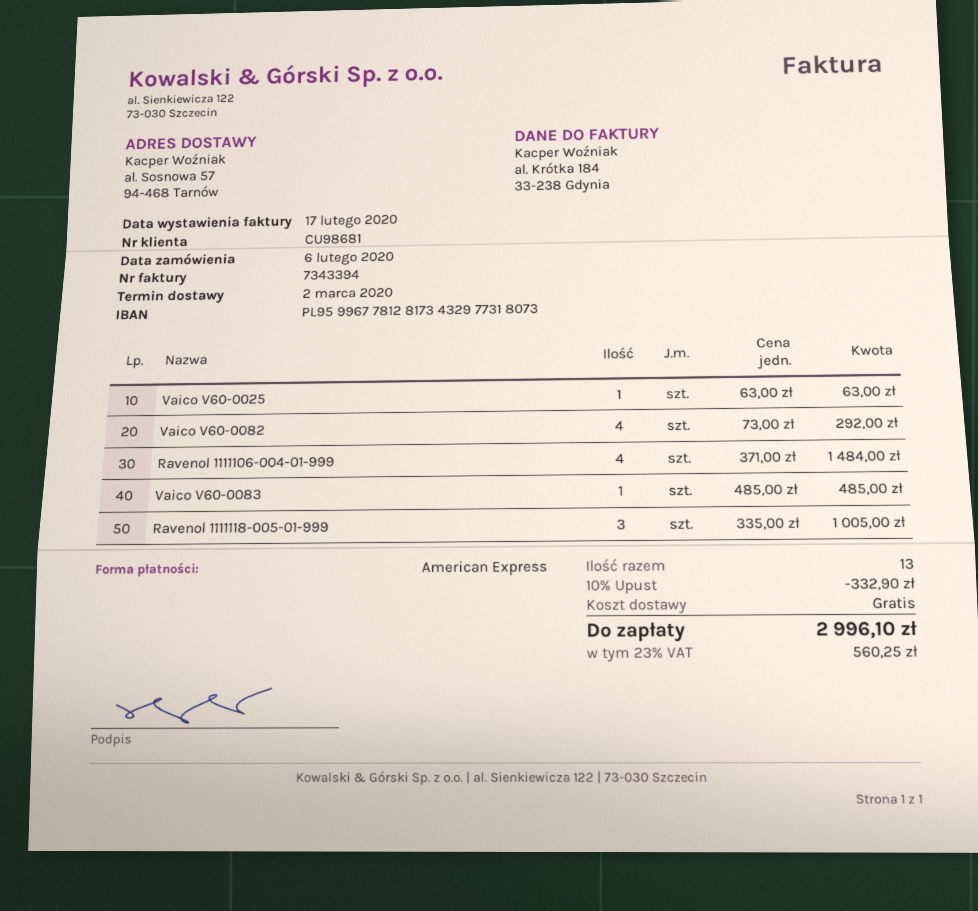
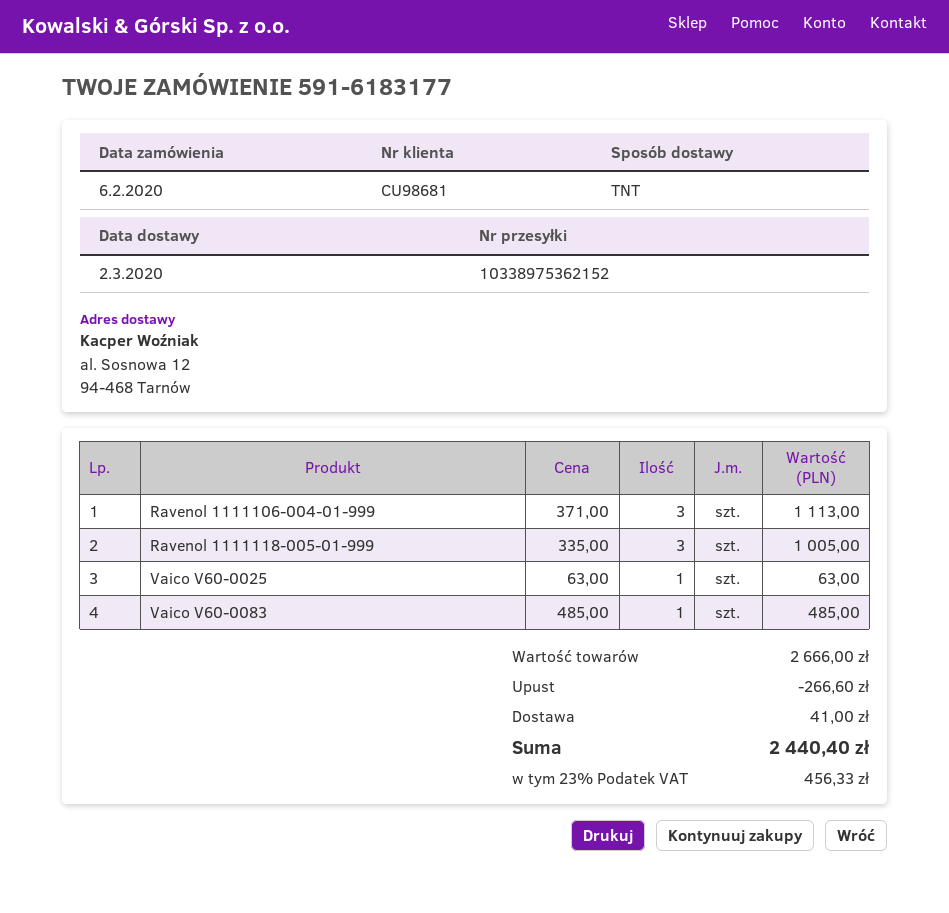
ship to: al. Sosnowa 57, 94-468 Tarnów -> al. Sosnowa 12, 94-468 Tarnów
Vaico V60-0082: 4 x 73.00 = 292.00 -> none
Ravenol 1111106-004-01-999: 4 x 371.00 = 1484.00 -> 3 x 371.00 = 1113.00
discount: 332.90 -> 266.60
shipping: 0.00 -> 41.00
tax: 23% = 560.25 -> 23% = 456.33
total: 2996.10 -> 2440.40

